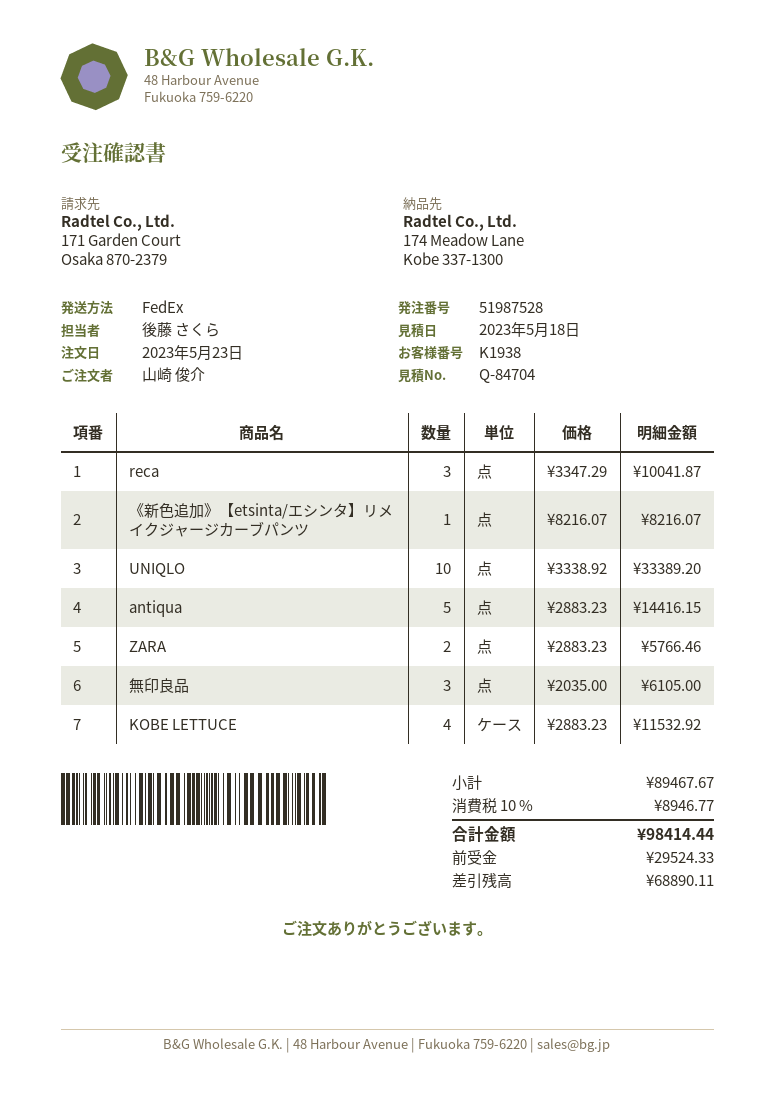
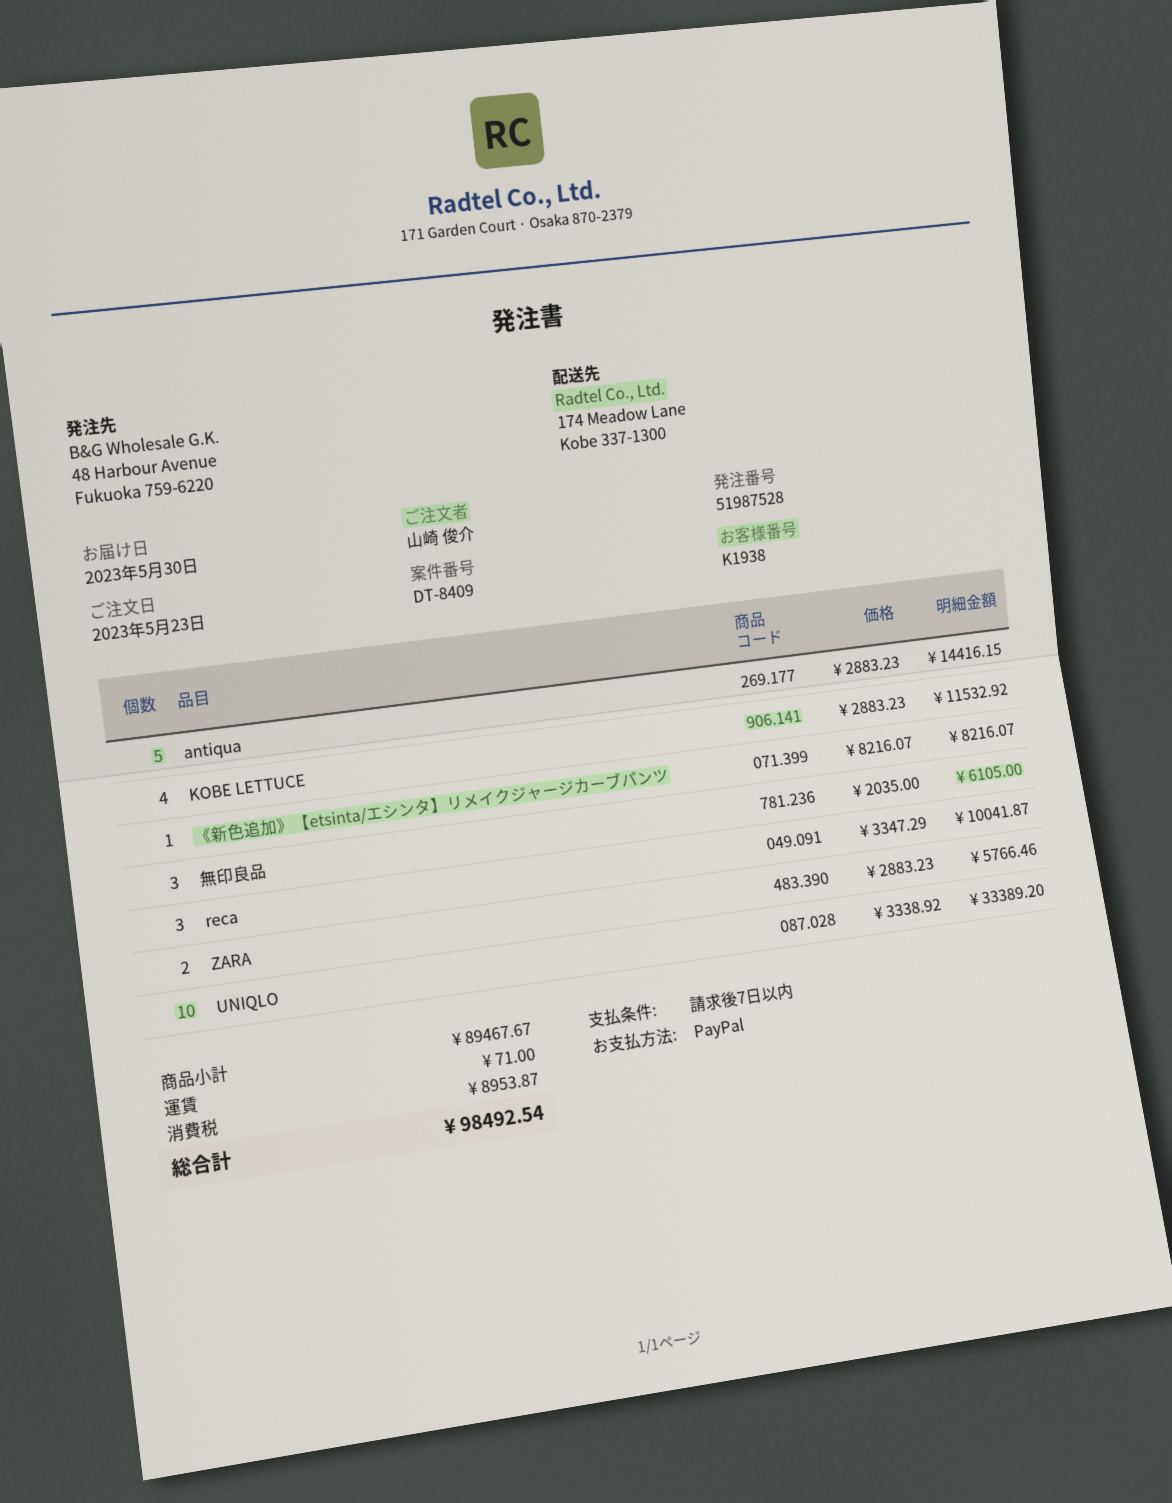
shipping: none -> 71.00
tax: 8946.77 -> 8953.87
total: 98414.44 -> 98492.54

